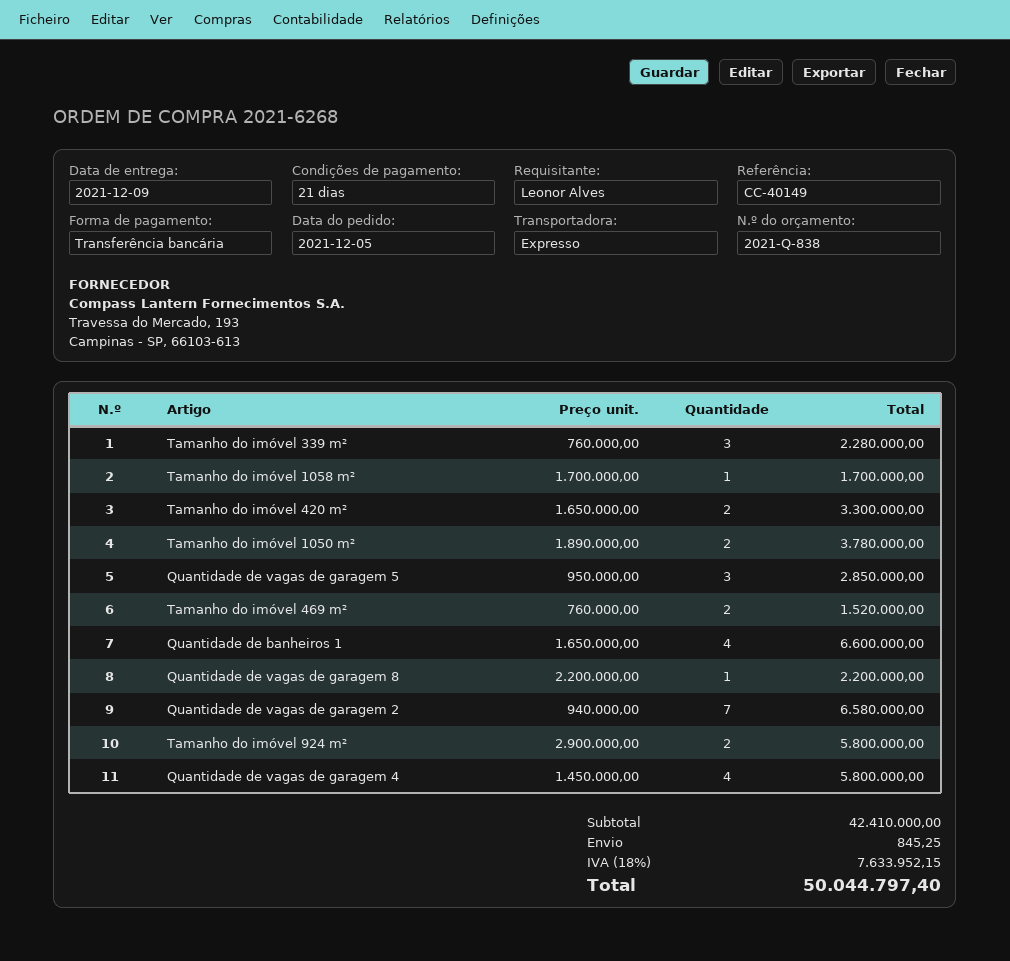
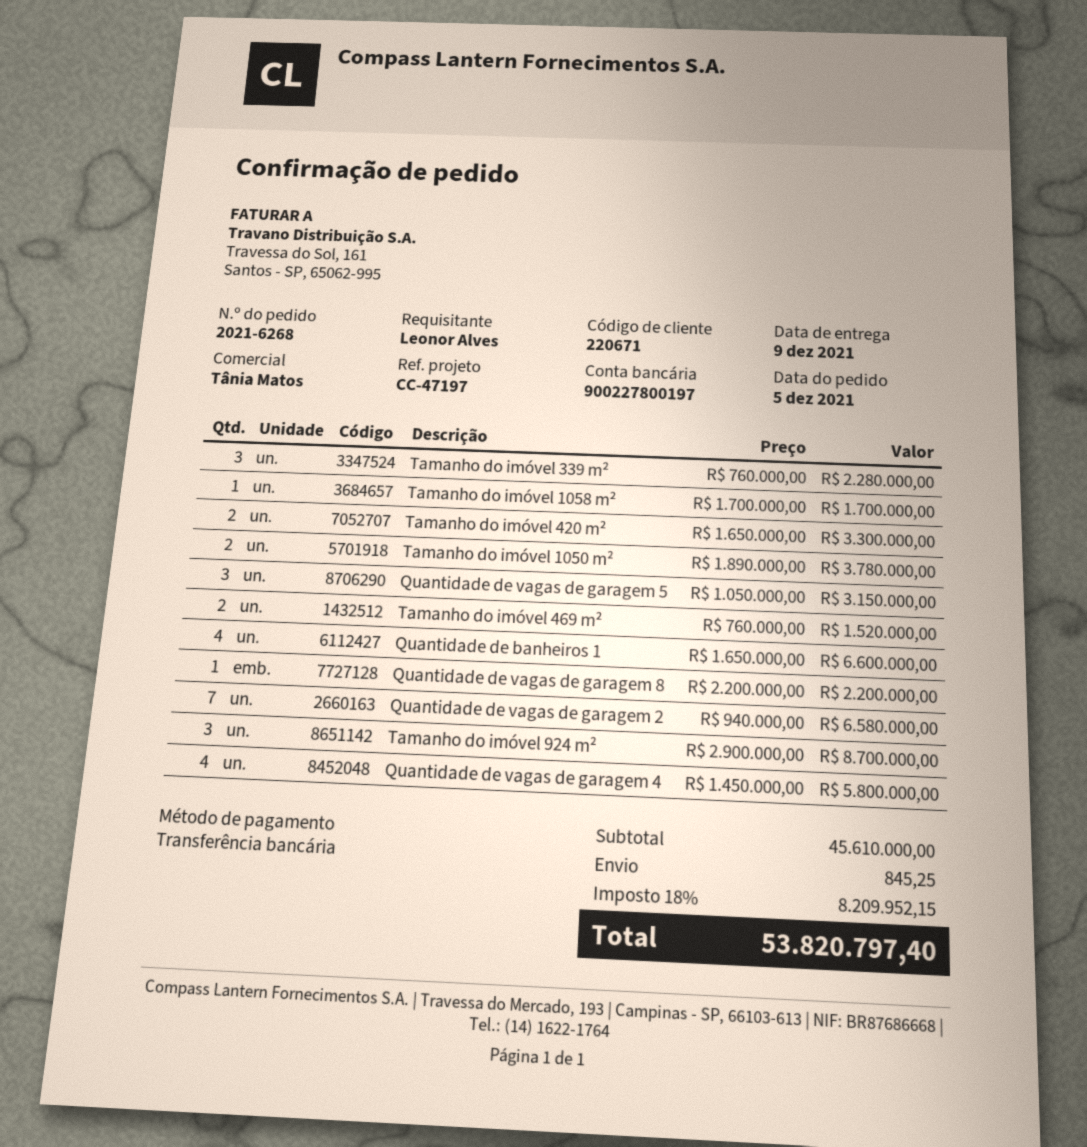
reference: CC-40149 -> CC-47197
Quantidade de vagas de garagem 5: 3 x 950000.00 = 2850000.00 -> 3 x 1050000.00 = 3150000.00
Tamanho do imóvel 924 m²: 2 x 2900000.00 = 5800000.00 -> 3 x 2900000.00 = 8700000.00
subtotal: 42410000.00 -> 45610000.00
tax: 18% = 7633952.15 -> 18% = 8209952.15
total: 50044797.40 -> 53820797.40

